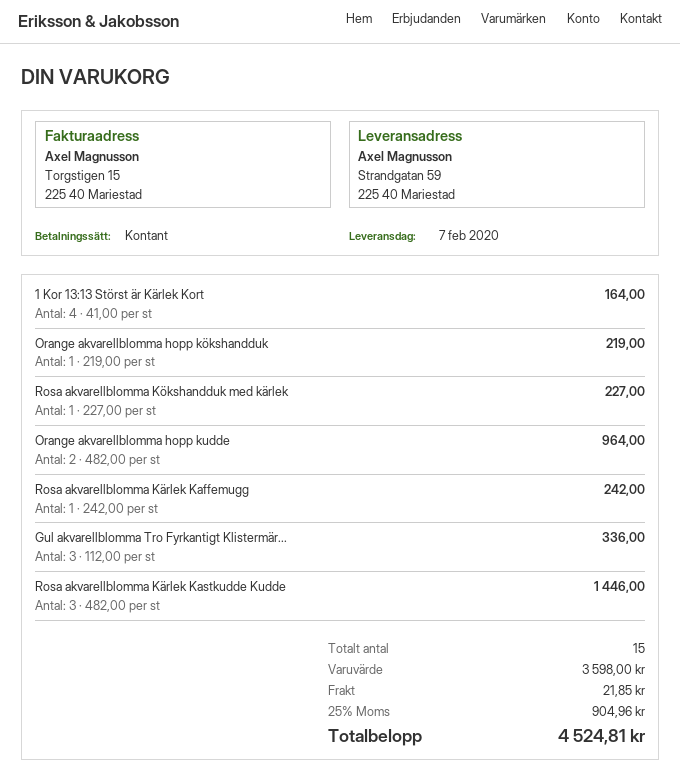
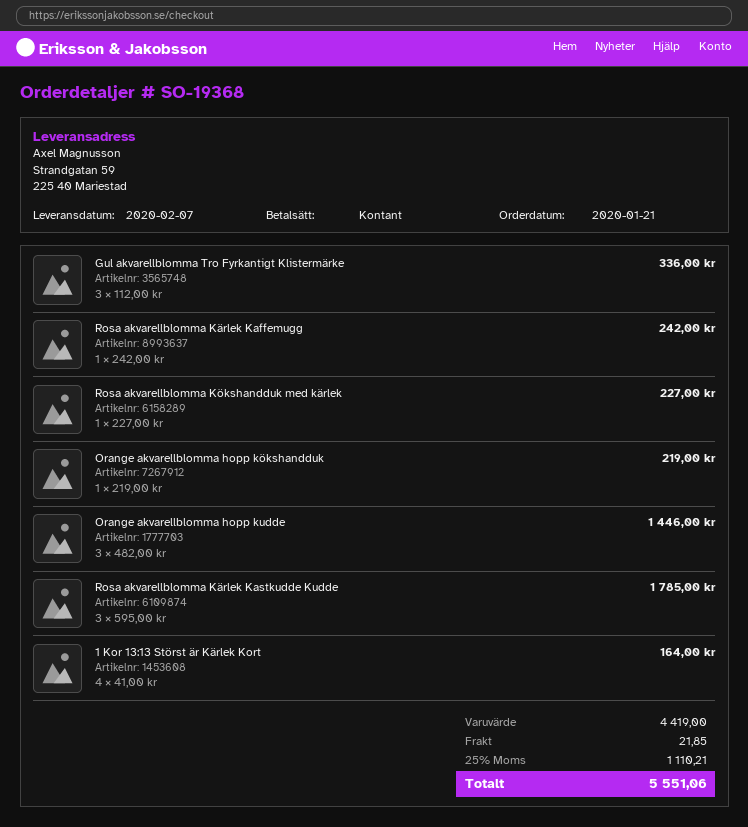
Orange akvarellblomma hopp kudde: 2 x 482.00 = 964.00 -> 3 x 482.00 = 1446.00
Rosa akvarellblomma Kärlek Kastkudde Kudde: 3 x 482.00 = 1446.00 -> 3 x 595.00 = 1785.00
subtotal: 3598.00 -> 4419.00
tax: 25% = 904.96 -> 25% = 1110.21
total: 4524.81 -> 5551.06

